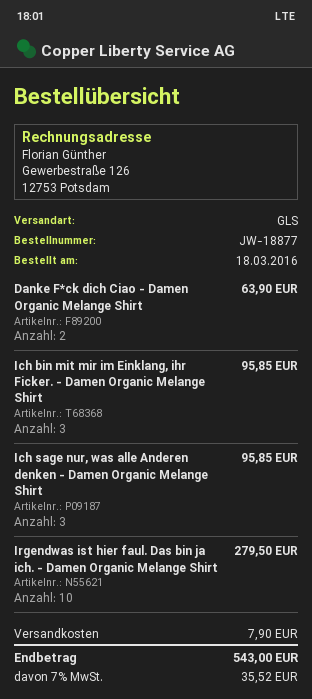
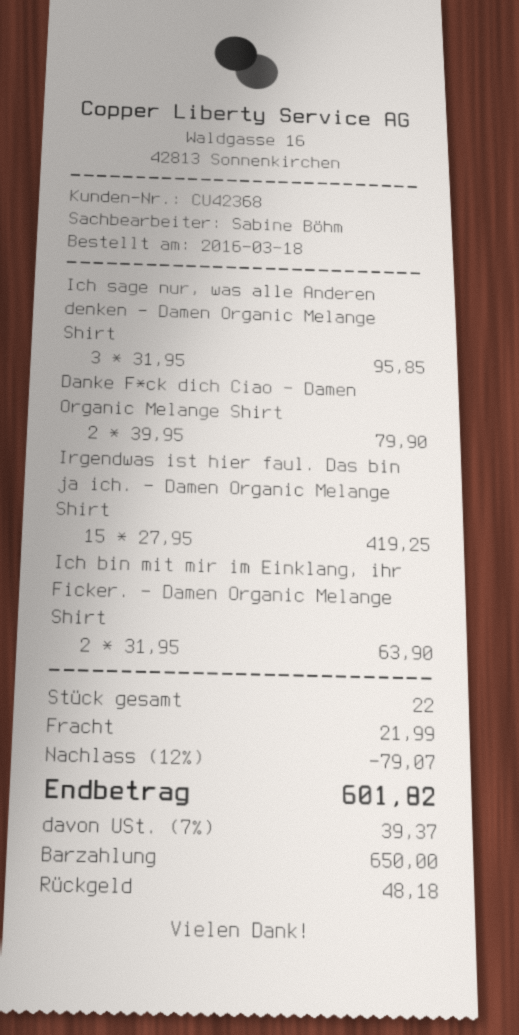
Danke F*ck dich Ciao - Damen Organic Melange Shirt: 2 for 63.90 -> 2 for 79.90
Ich bin mit mir im Einklang, ihr Ficker. - Damen Organic Melange Shirt: 3 for 95.85 -> 2 for 63.90
Irgendwas ist hier faul. Das bin ja ich. - Damen Organic Melange Shirt: 10 for 279.50 -> 15 for 419.25
discount: none -> 12% = 79.07
shipping: 7.90 -> 21.99
tax: 7% = 35.52 -> 7% = 39.37
total: 543.00 -> 601.82

